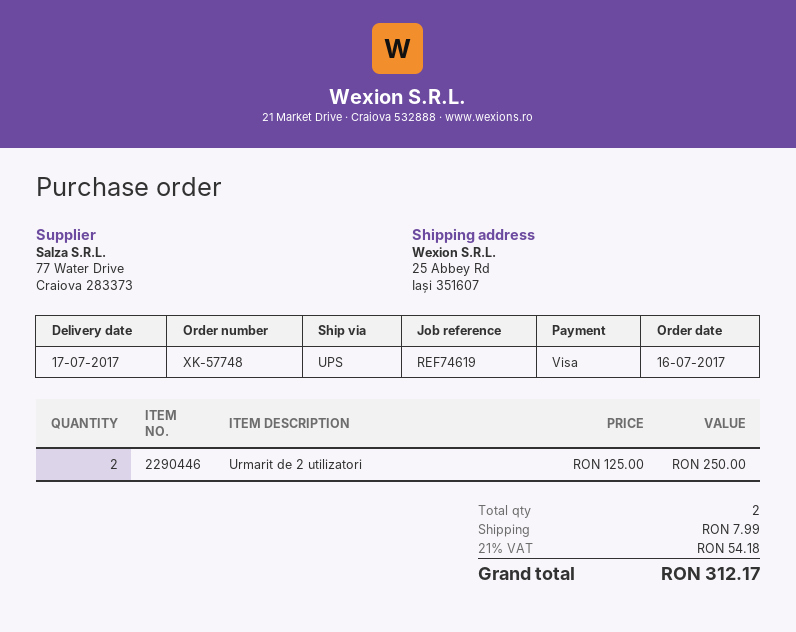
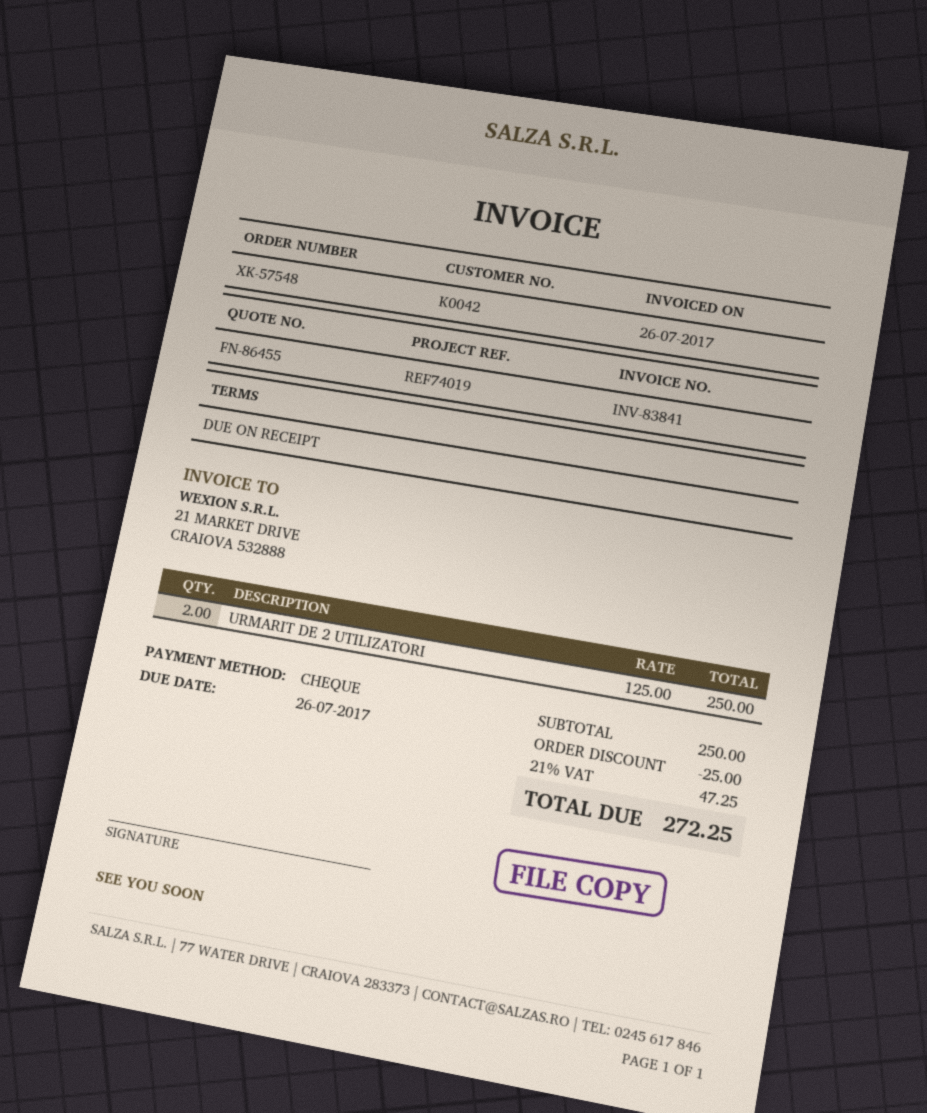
order number: XK-57748 -> XK-57548
reference: REF74619 -> REF74019
payment method: Visa -> cheque
discount: none -> 25.00
shipping: 7.99 -> none
tax: 21% = 54.18 -> 21% = 47.25
total: 312.17 -> 272.25

